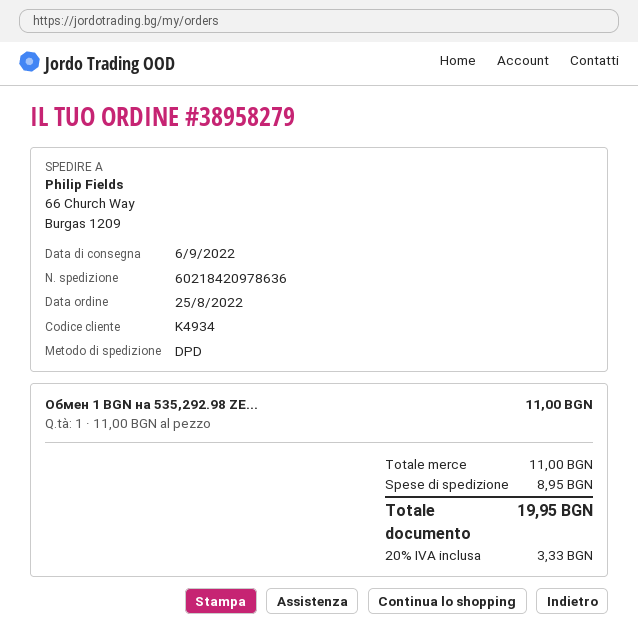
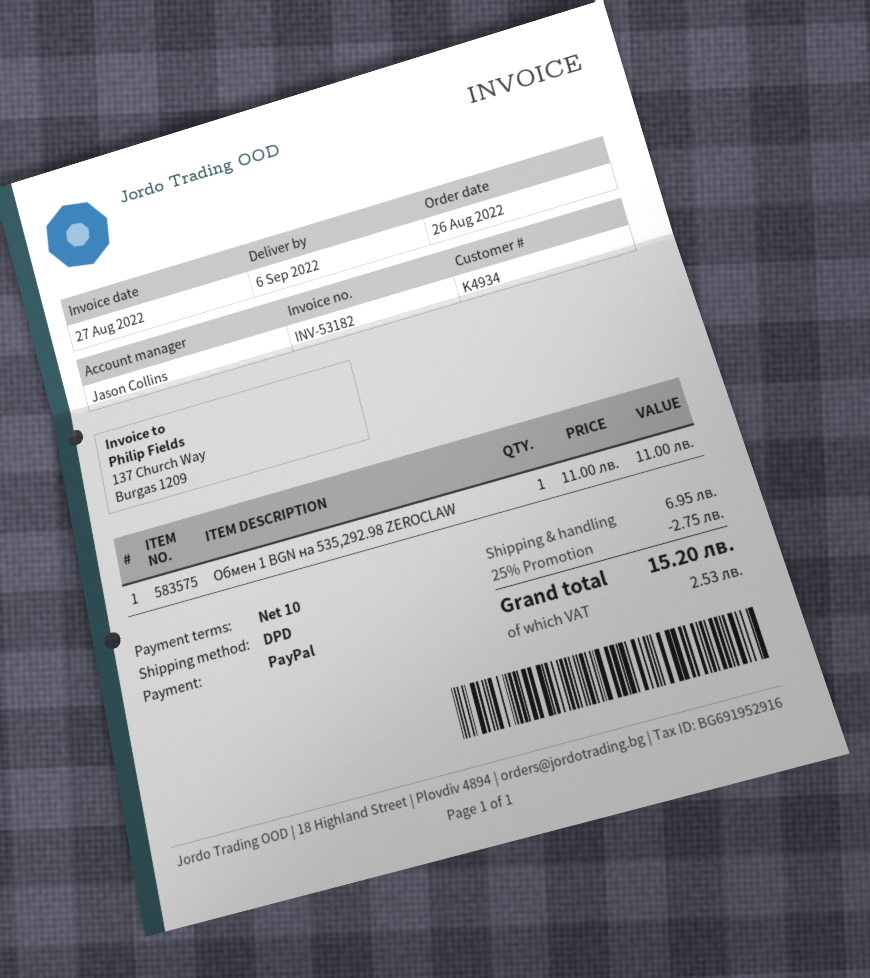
order date: 2022-08-25 -> 2022-08-26
discount: none -> 25% = 2.75
shipping: 8.95 -> 6.95
tax: 3.33 -> 2.53
total: 19.95 -> 15.20

